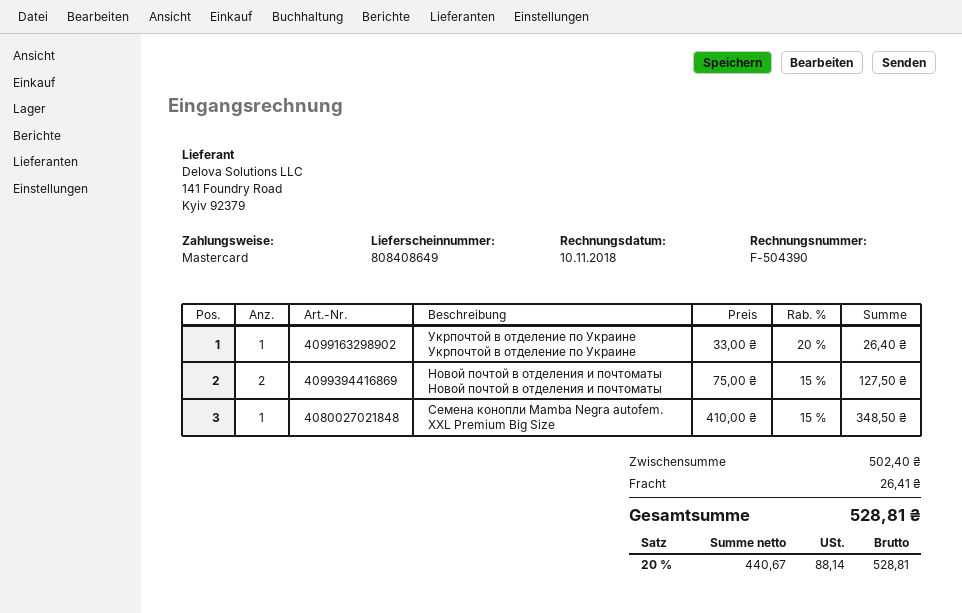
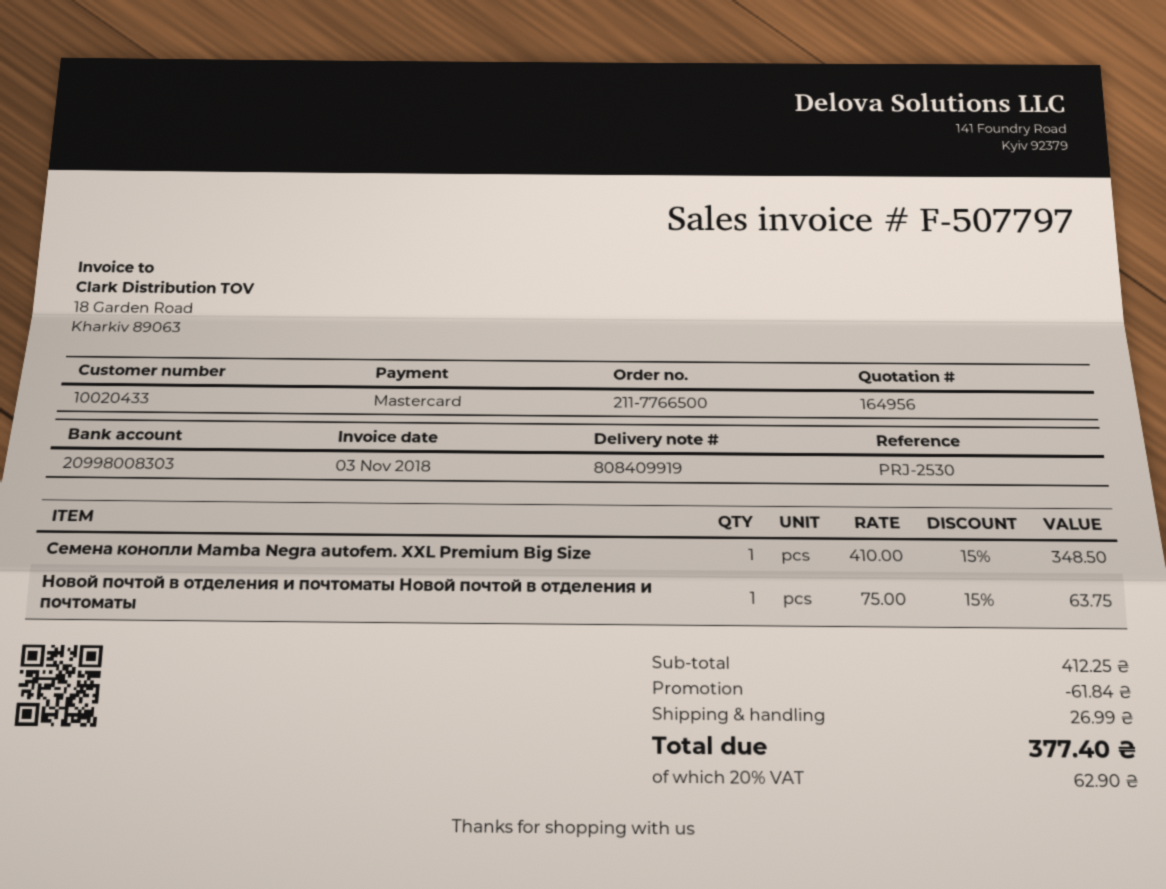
delivery note number: 808408649 -> 808409919
invoice number: F-504390 -> F-507797
invoice date: 2018-11-10 -> 2018-11-03
Укрпочтой в отделение по Украине Укрпочтой в отделение по Украине: 1 x 33.00 - 20% = 26.40 -> none
Новой почтой в отделения и почтоматы Новой почтой в отделения и почтоматы: 2 x 75.00 - 15% = 127.50 -> 1 x 75.00 - 15% = 63.75
subtotal: 502.40 -> 412.25
discount: none -> 61.84
shipping: 26.41 -> 26.99
tax: 20% = 88.14 -> 20% = 62.90
total: 528.81 -> 377.40

